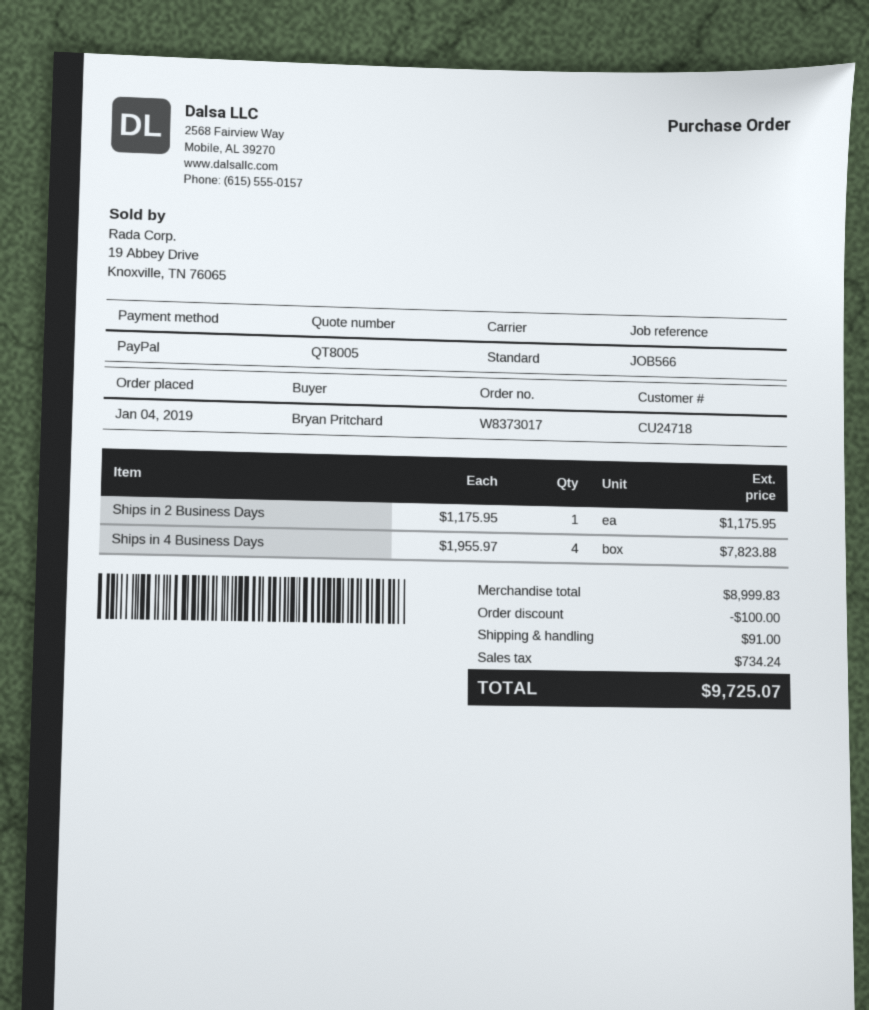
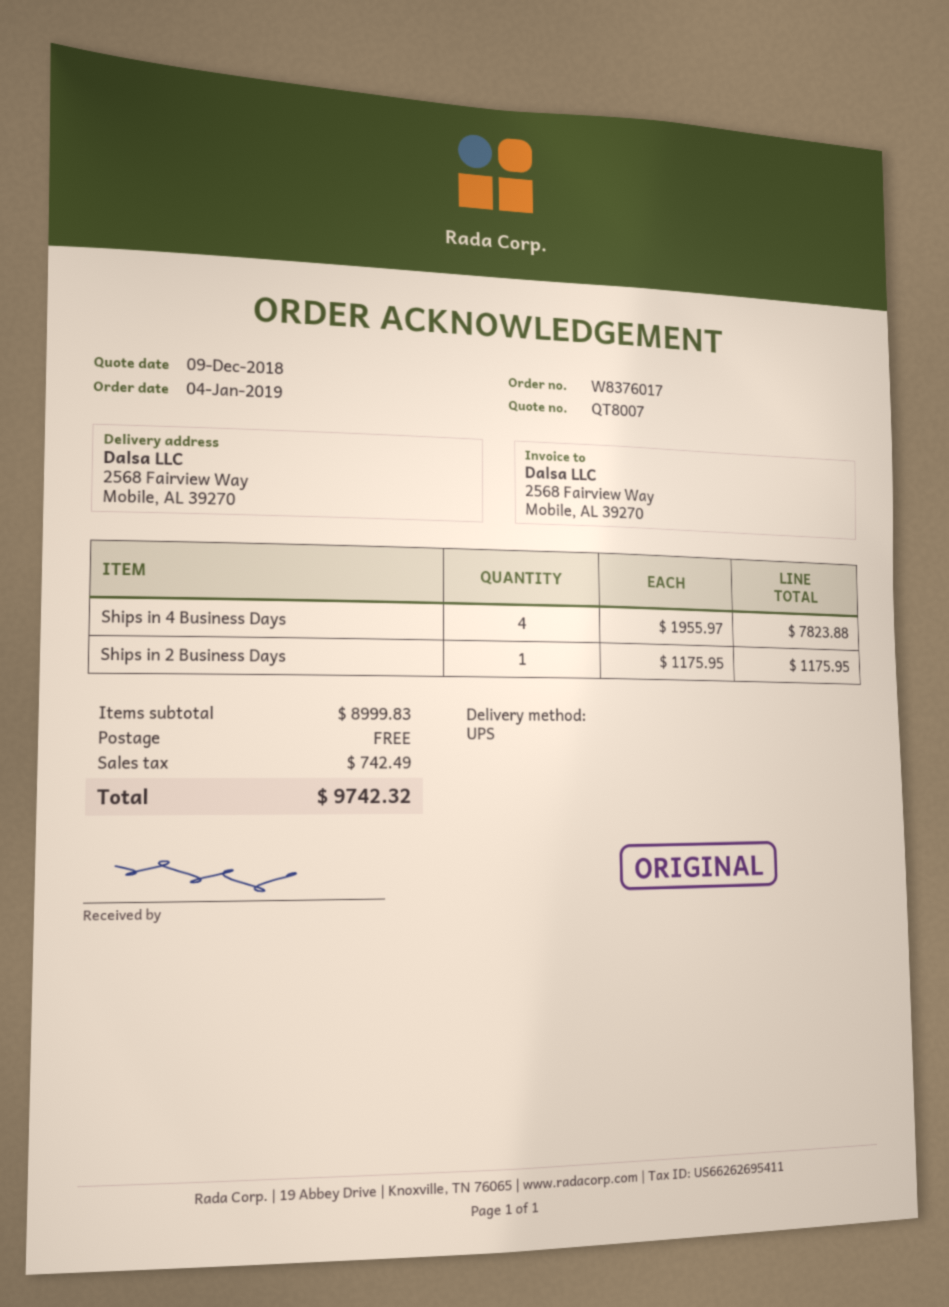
quote number: QT8005 -> QT8007
order number: W8373017 -> W8376017
shipping method: standard -> UPS
discount: 100.00 -> none
shipping: 91.00 -> 0.00
tax: 734.24 -> 742.49
total: 9725.07 -> 9742.32

